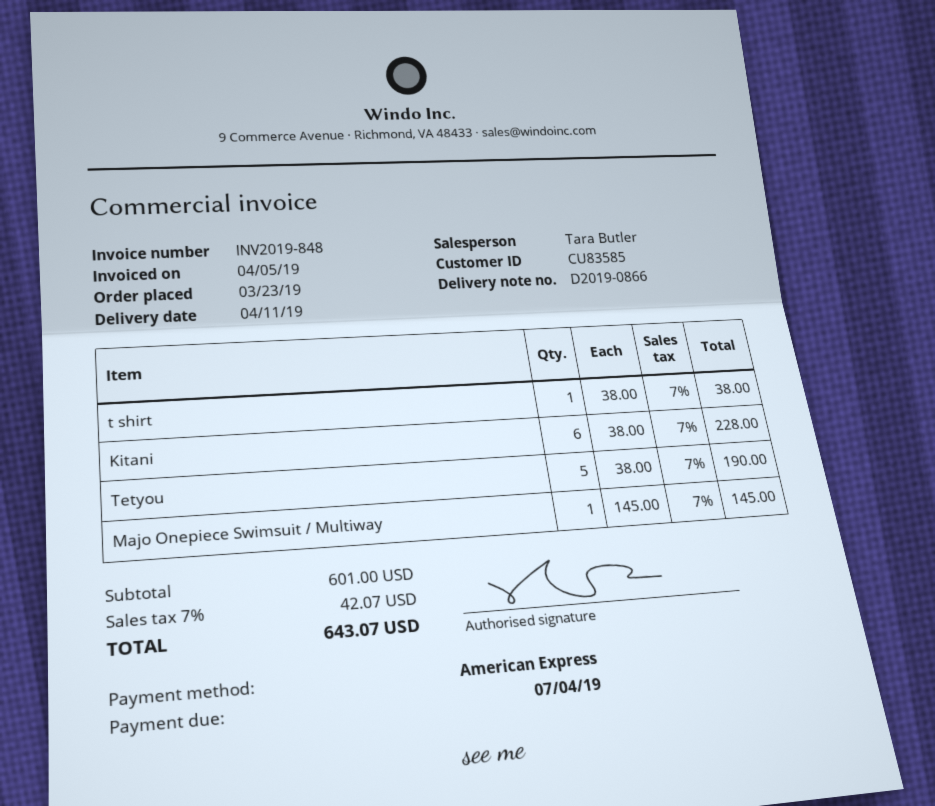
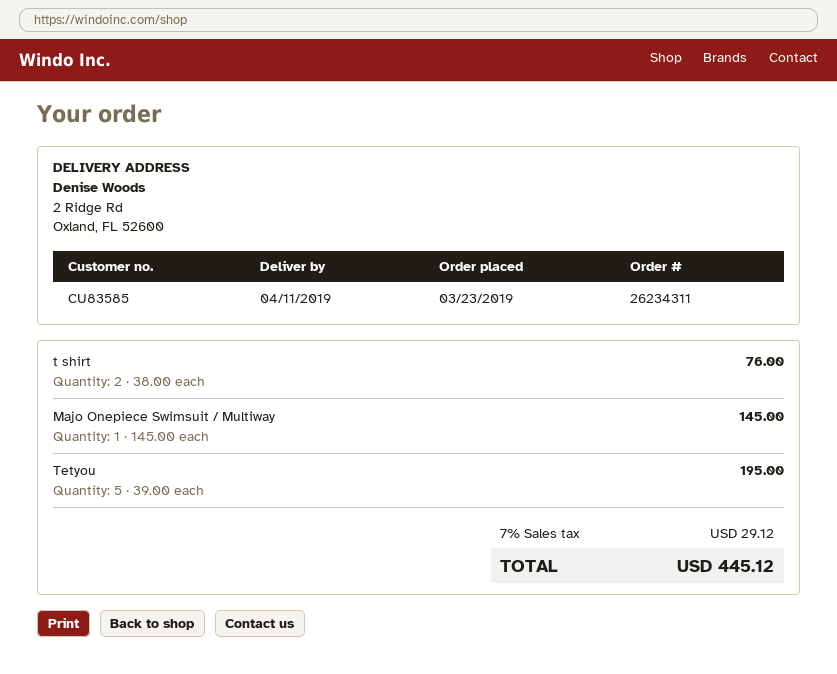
t shirt: 1 x 38.00 = 38.00 -> 2 x 38.00 = 76.00
Kitani: 6 x 38.00 = 228.00 -> none
Tetyou: 5 x 38.00 = 190.00 -> 5 x 39.00 = 195.00
tax: 7% = 42.07 -> 7% = 29.12
total: 643.07 -> 445.12

